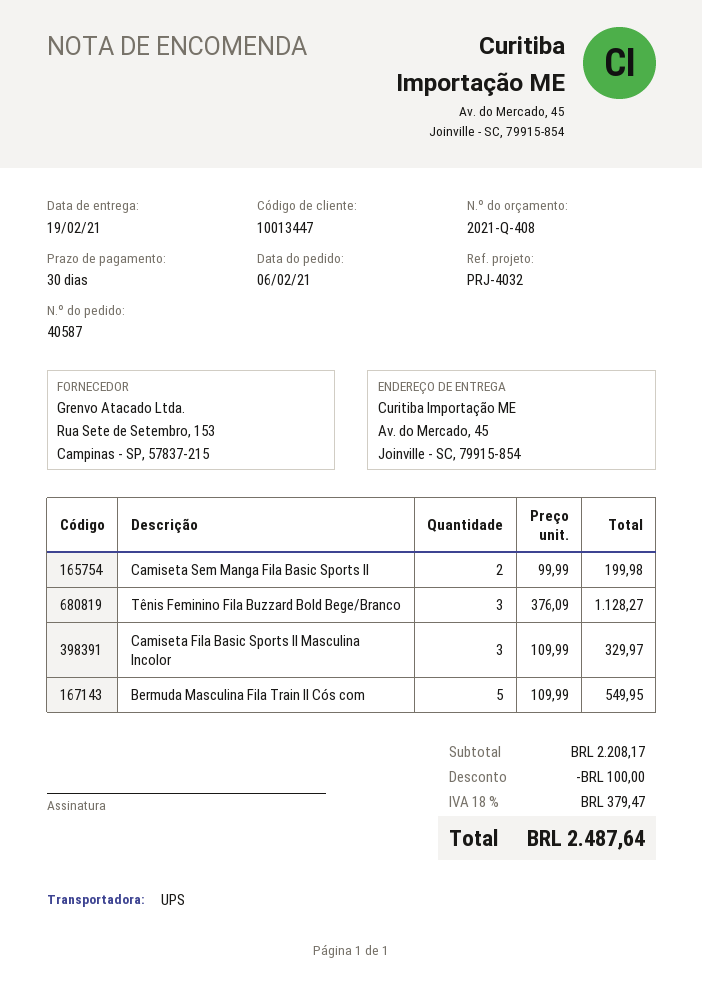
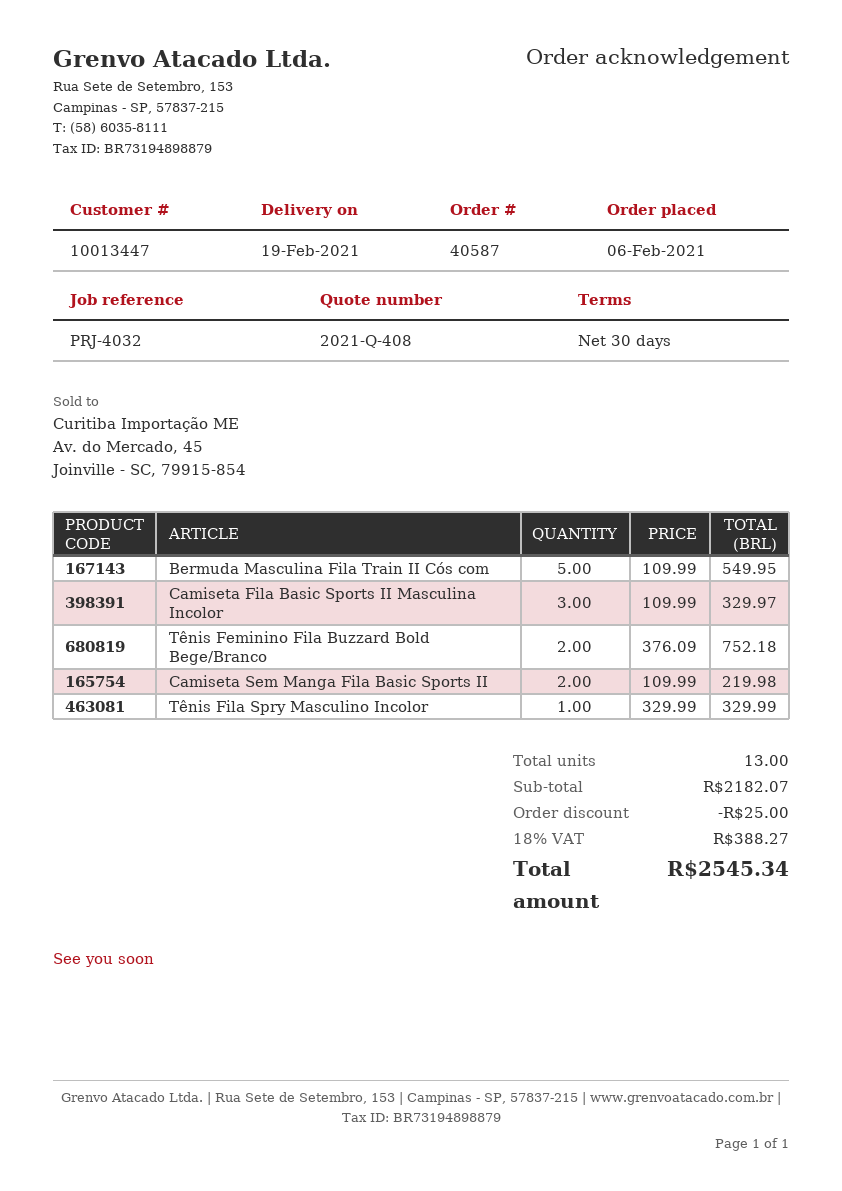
Camiseta Sem Manga Fila Basic Sports II: 2 x 99.99 = 199.98 -> 2 x 109.99 = 219.98
Tênis Feminino Fila Buzzard Bold Bege/Branco: 3 x 376.09 = 1128.27 -> 2 x 376.09 = 752.18
Tênis Fila Spry Masculino Incolor: none -> 1 x 329.99 = 329.99
subtotal: 2208.17 -> 2182.07
discount: 100.00 -> 25.00
tax: 18% = 379.47 -> 18% = 388.27
total: 2487.64 -> 2545.34

